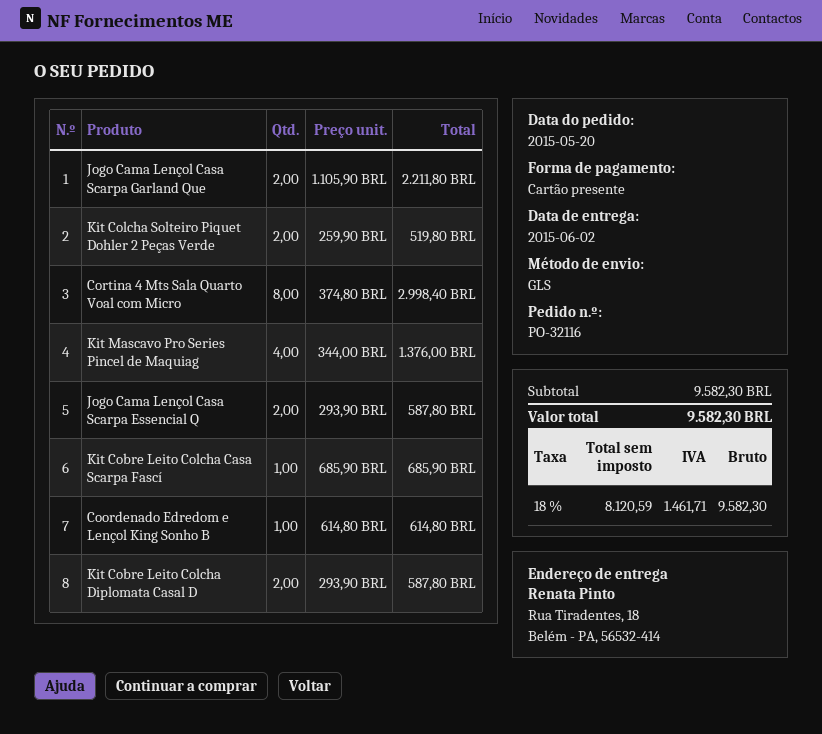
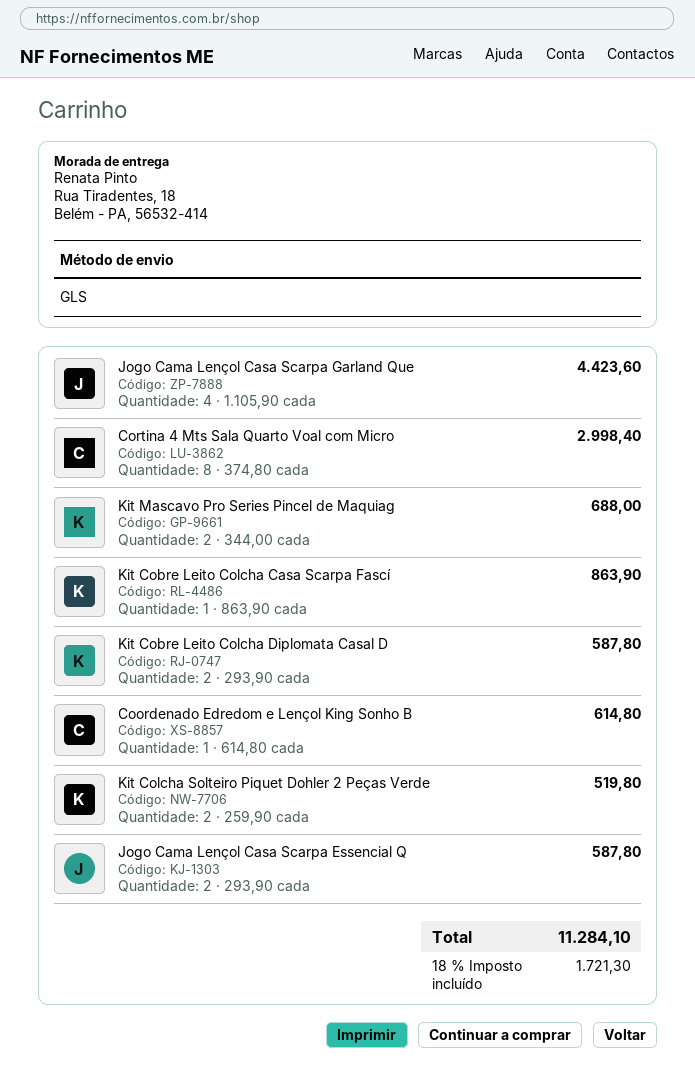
Jogo Cama Lençol Casa Scarpa Garland Que: 2 x 1105.90 = 2211.80 -> 4 x 1105.90 = 4423.60
Kit Mascavo Pro Series Pincel de Maquiag: 4 x 344.00 = 1376.00 -> 2 x 344.00 = 688.00
Kit Cobre Leito Colcha Casa Scarpa Fascí: 1 x 685.90 = 685.90 -> 1 x 863.90 = 863.90
tax: 18% = 1461.71 -> 18% = 1721.30
total: 9582.30 -> 11284.10

